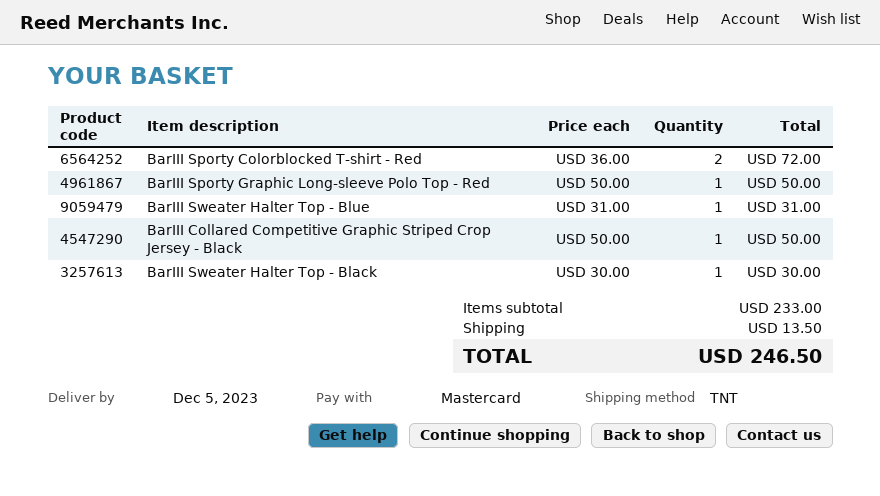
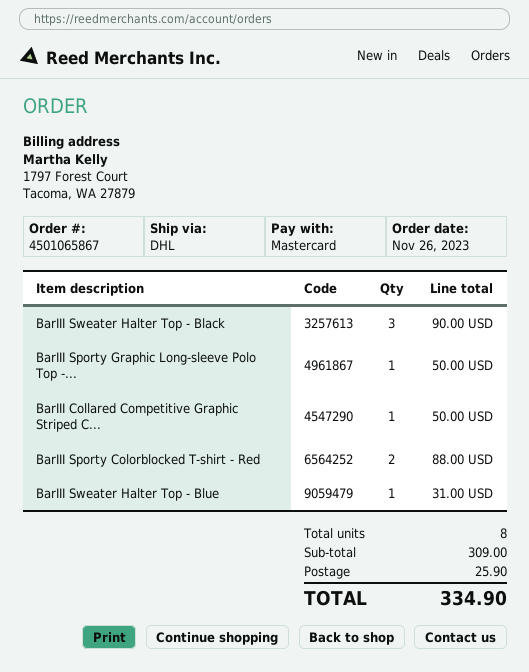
shipping method: TNT -> DHL
BarIII Sporty Colorblocked T-shirt - Red: 2 for 72.00 -> 2 for 88.00
BarIII Sweater Halter Top - Black: 1 for 30.00 -> 3 for 90.00
subtotal: 233.00 -> 309.00
shipping: 13.50 -> 25.90
total: 246.50 -> 334.90

